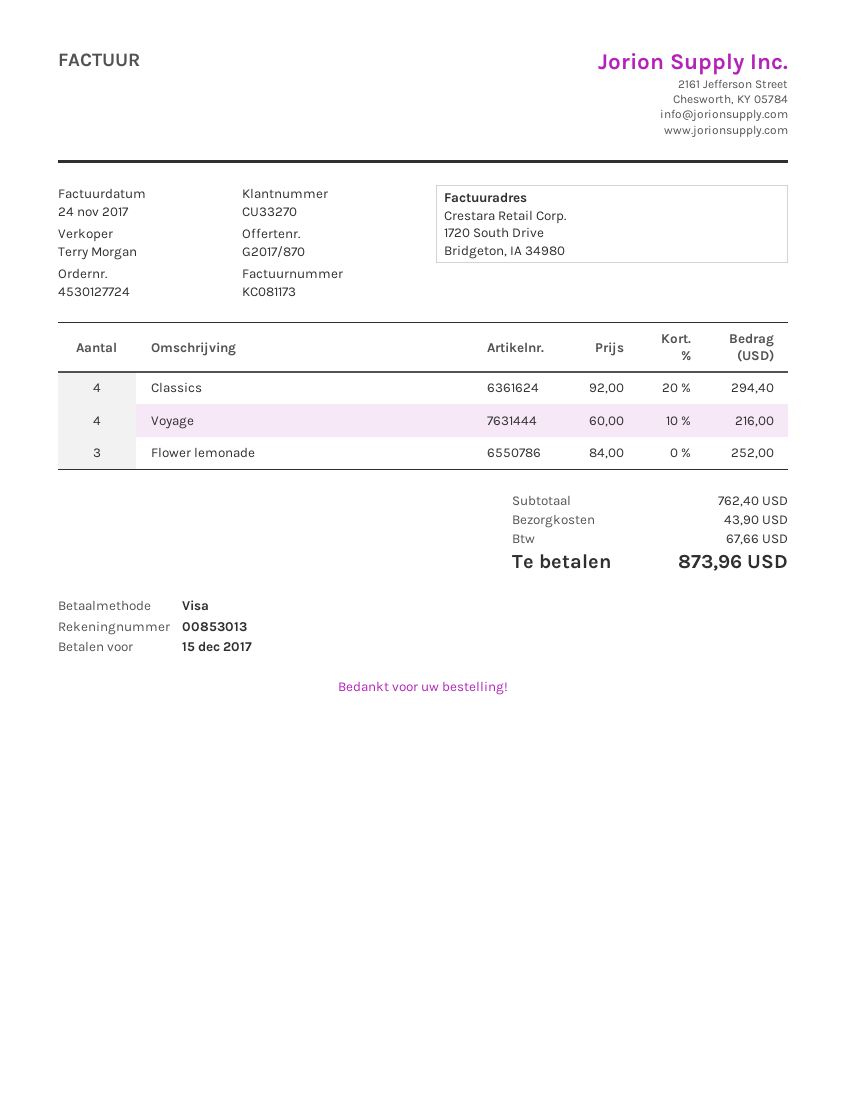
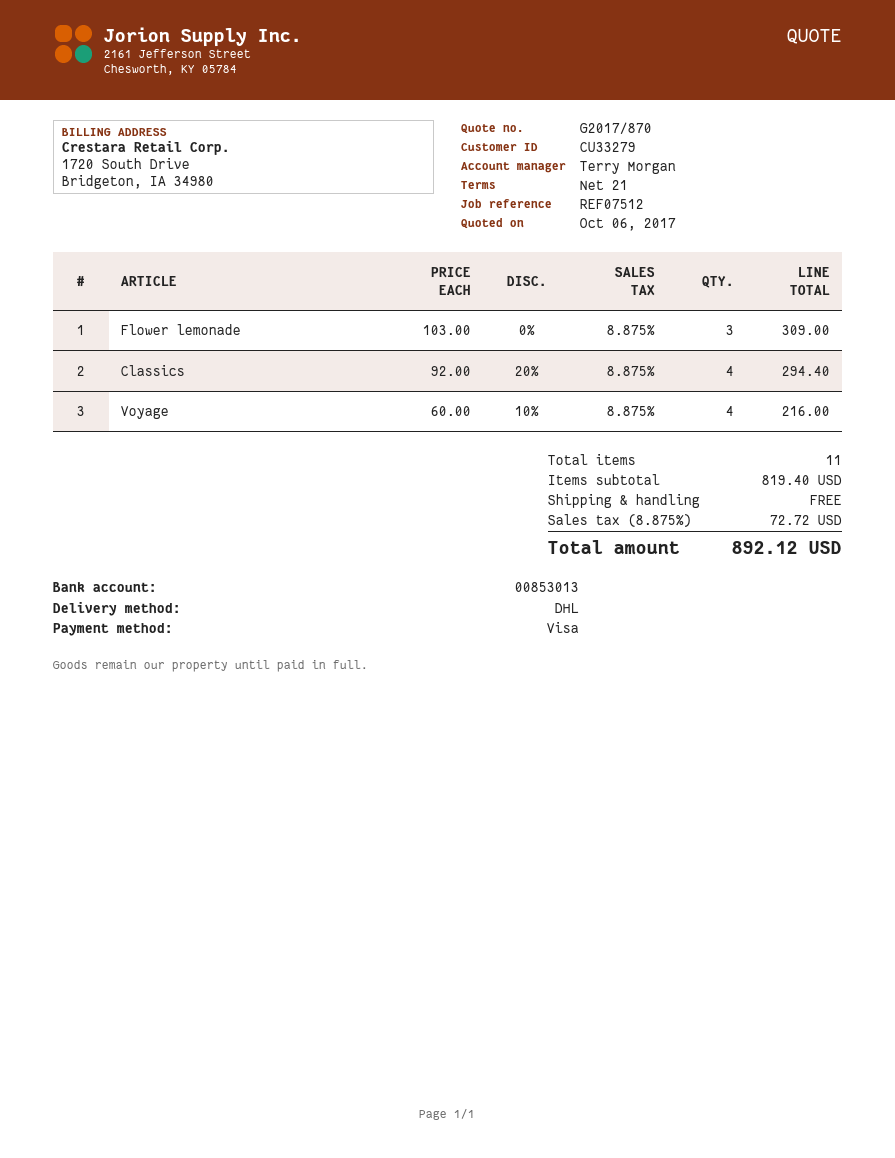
customer number: CU33270 -> CU33279
Flower lemonade: 3 x 84.00 = 252.00 -> 3 x 103.00 = 309.00
subtotal: 762.40 -> 819.40
shipping: 43.90 -> 0.00
tax: 67.66 -> 72.72
total: 873.96 -> 892.12

